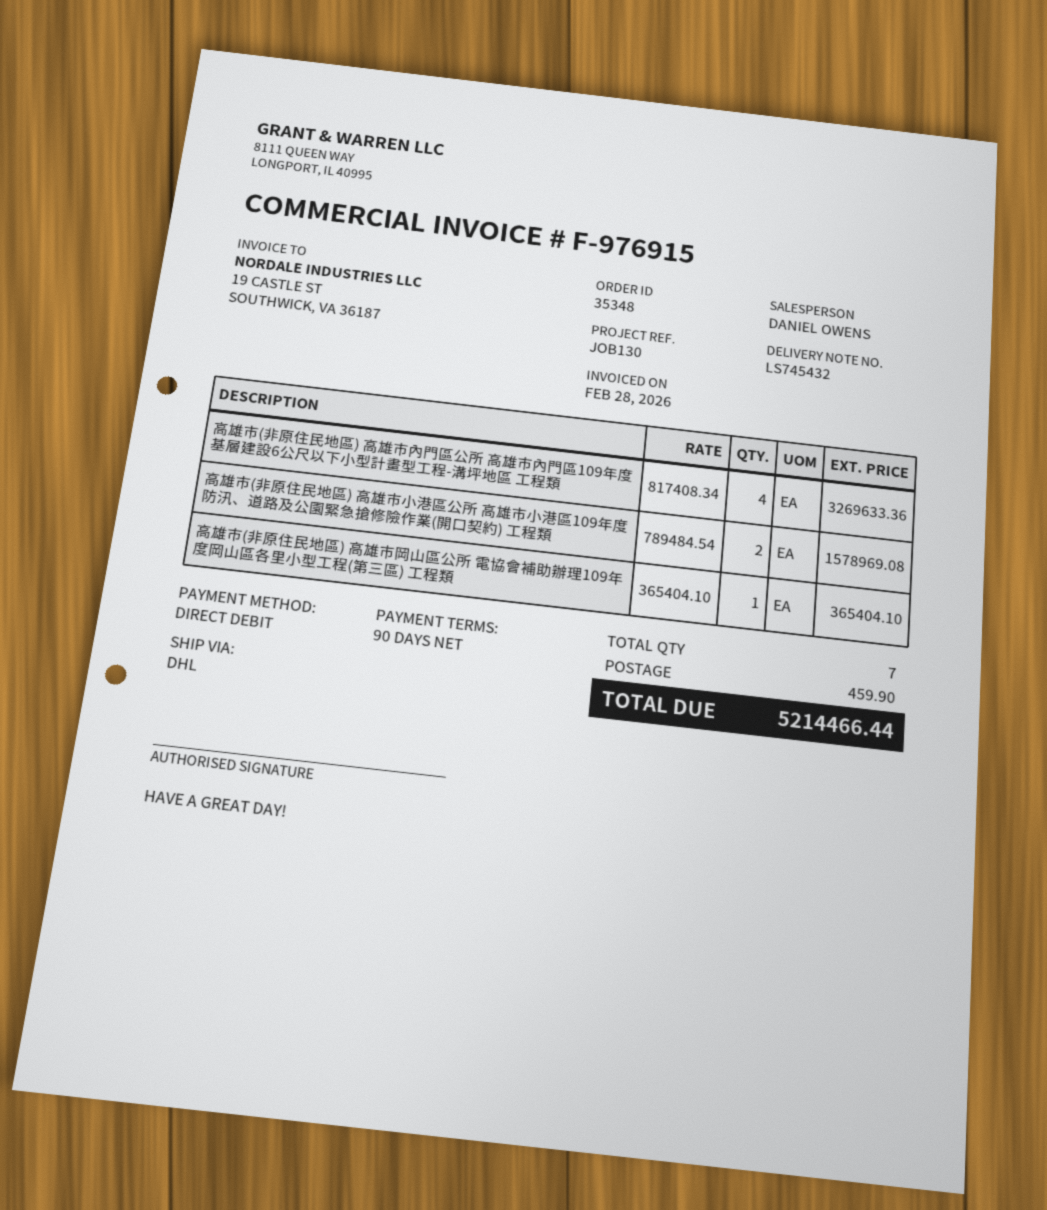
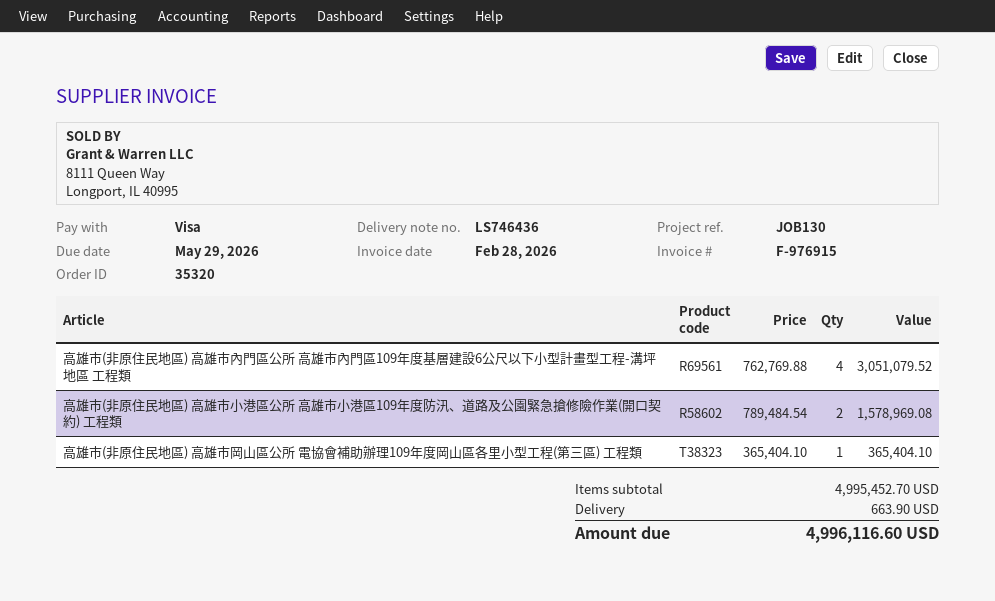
order number: 35348 -> 35320
delivery note number: LS745432 -> LS746436
payment method: direct debit -> Visa
高雄市(非原住民地區) 高雄市內門區公所 高雄市內門區109年度基層建設6公尺以下小型計畫型工程-溝坪地區 工程類: 4 x 817408.34 = 3269633.36 -> 4 x 762769.88 = 3051079.52
shipping: 459.90 -> 663.90
total: 5214466.44 -> 4996116.60

